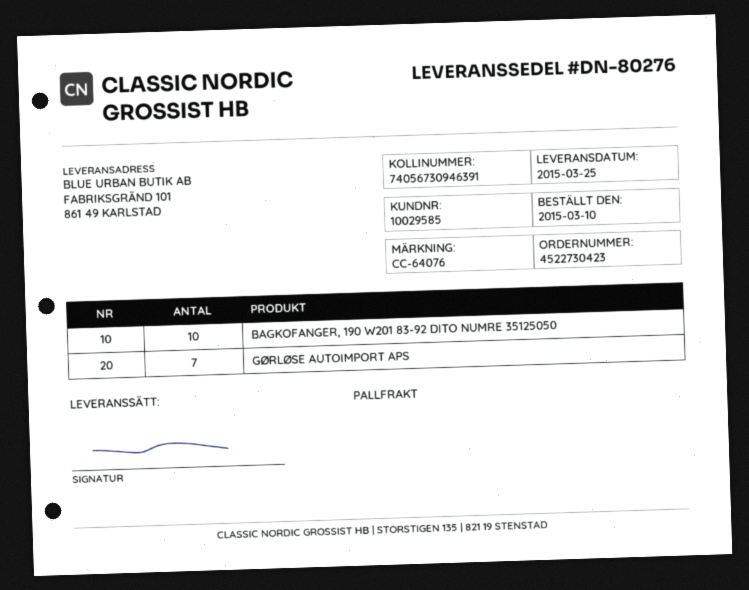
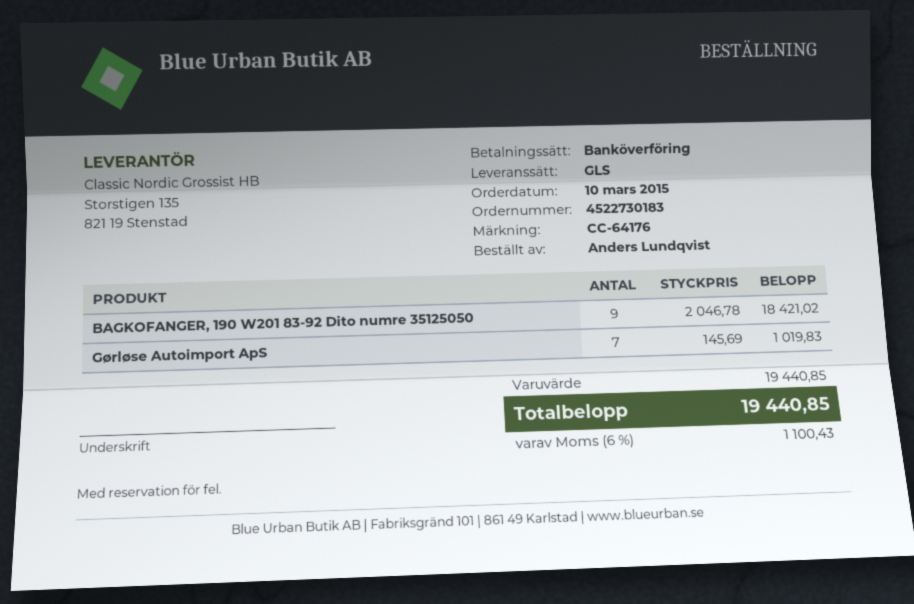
order number: 4522730423 -> 4522730183
reference: CC-64076 -> CC-64176
shipping method: pallet freight -> GLS
BAGKOFANGER, 190 W201 83-92 DITO NUMRE 35125050: 10 -> 9

